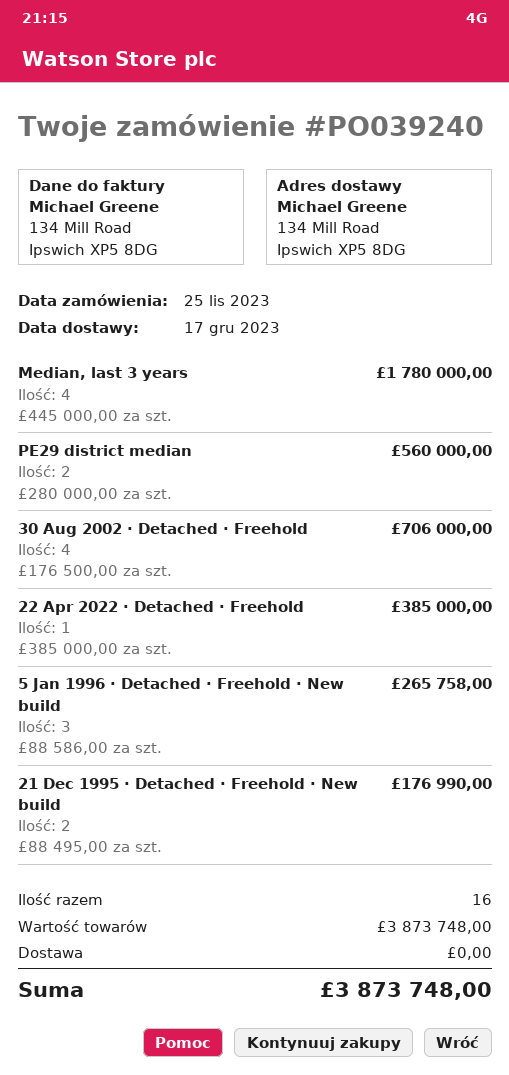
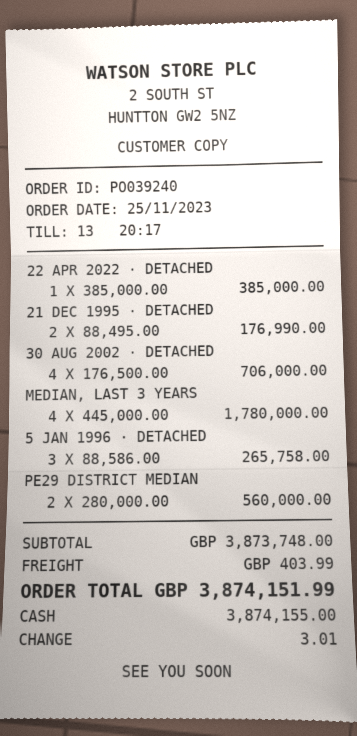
shipping: 0.00 -> 403.99
total: 3873748.00 -> 3874151.99

